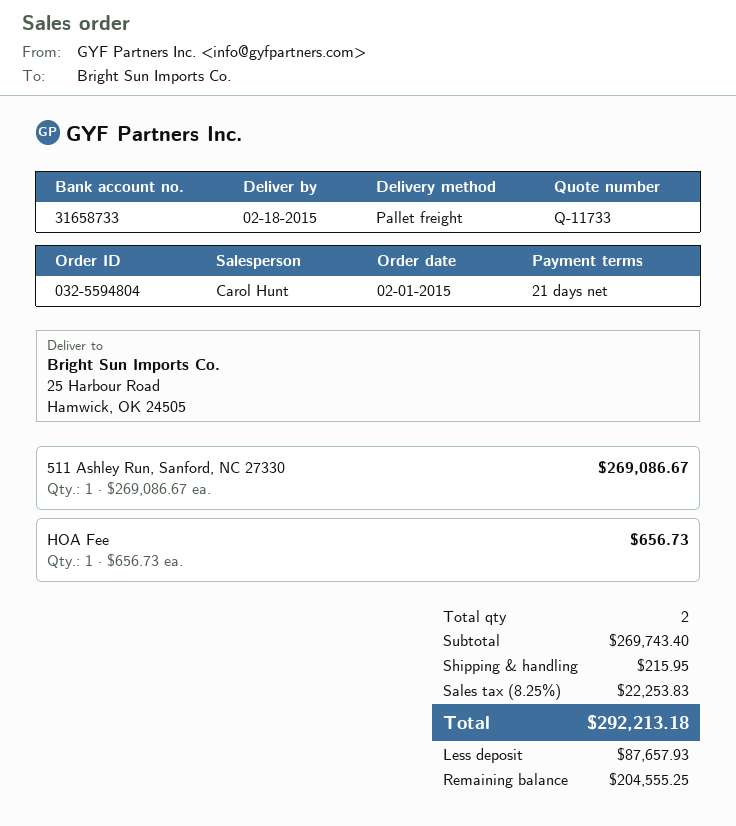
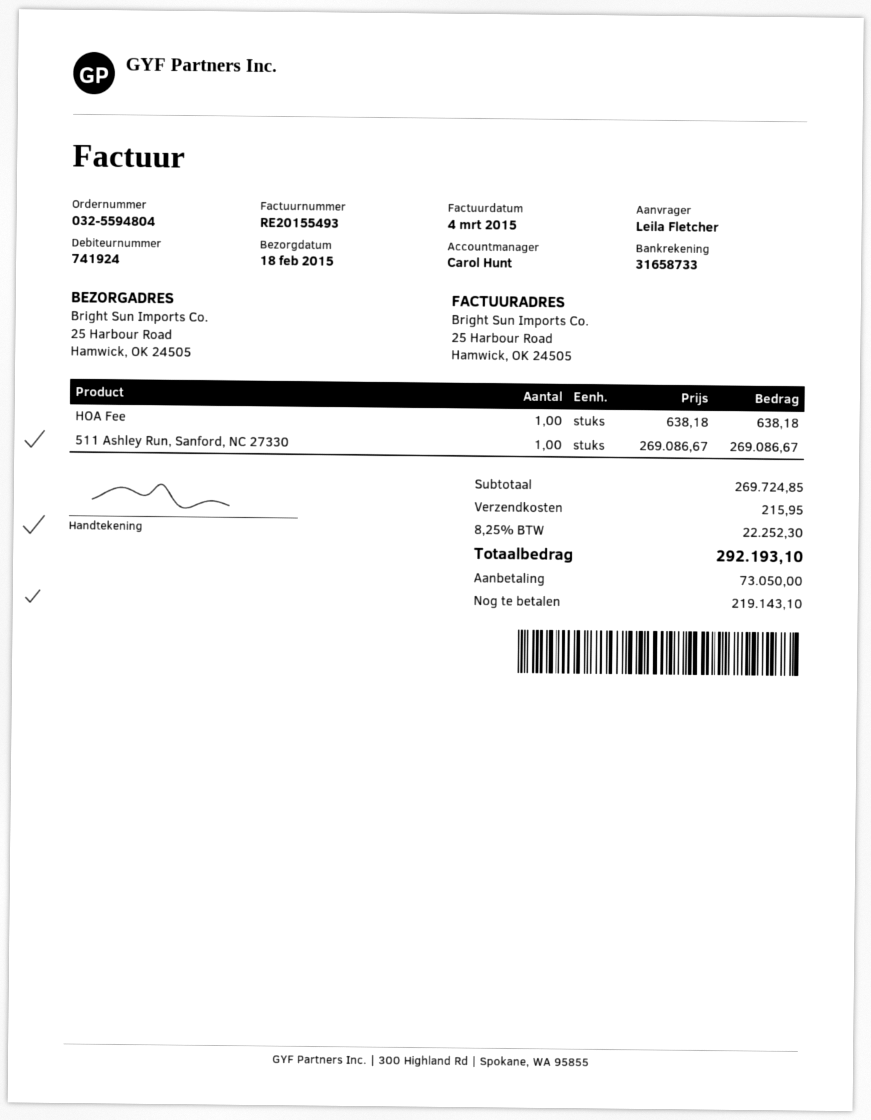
HOA Fee: 1 x 656.73 = 656.73 -> 1 x 638.18 = 638.18
subtotal: 269743.40 -> 269724.85
tax: 8.25% = 22253.83 -> 8.25% = 22252.30
total: 292213.18 -> 292193.10
deposit: 87657.93 -> 73050.00
balance: 204555.25 -> 219143.10

